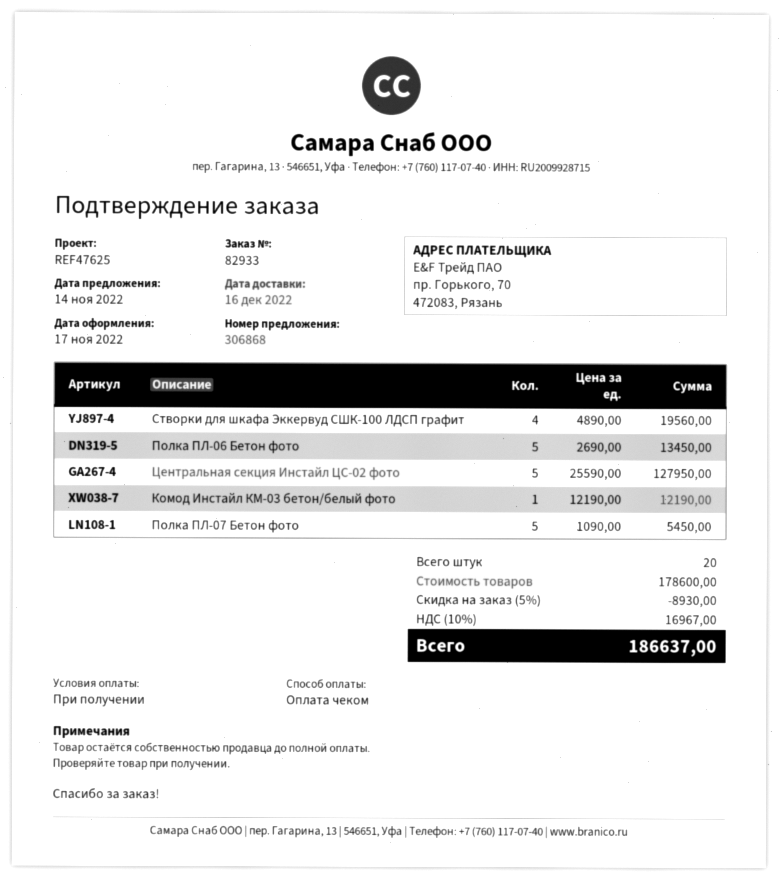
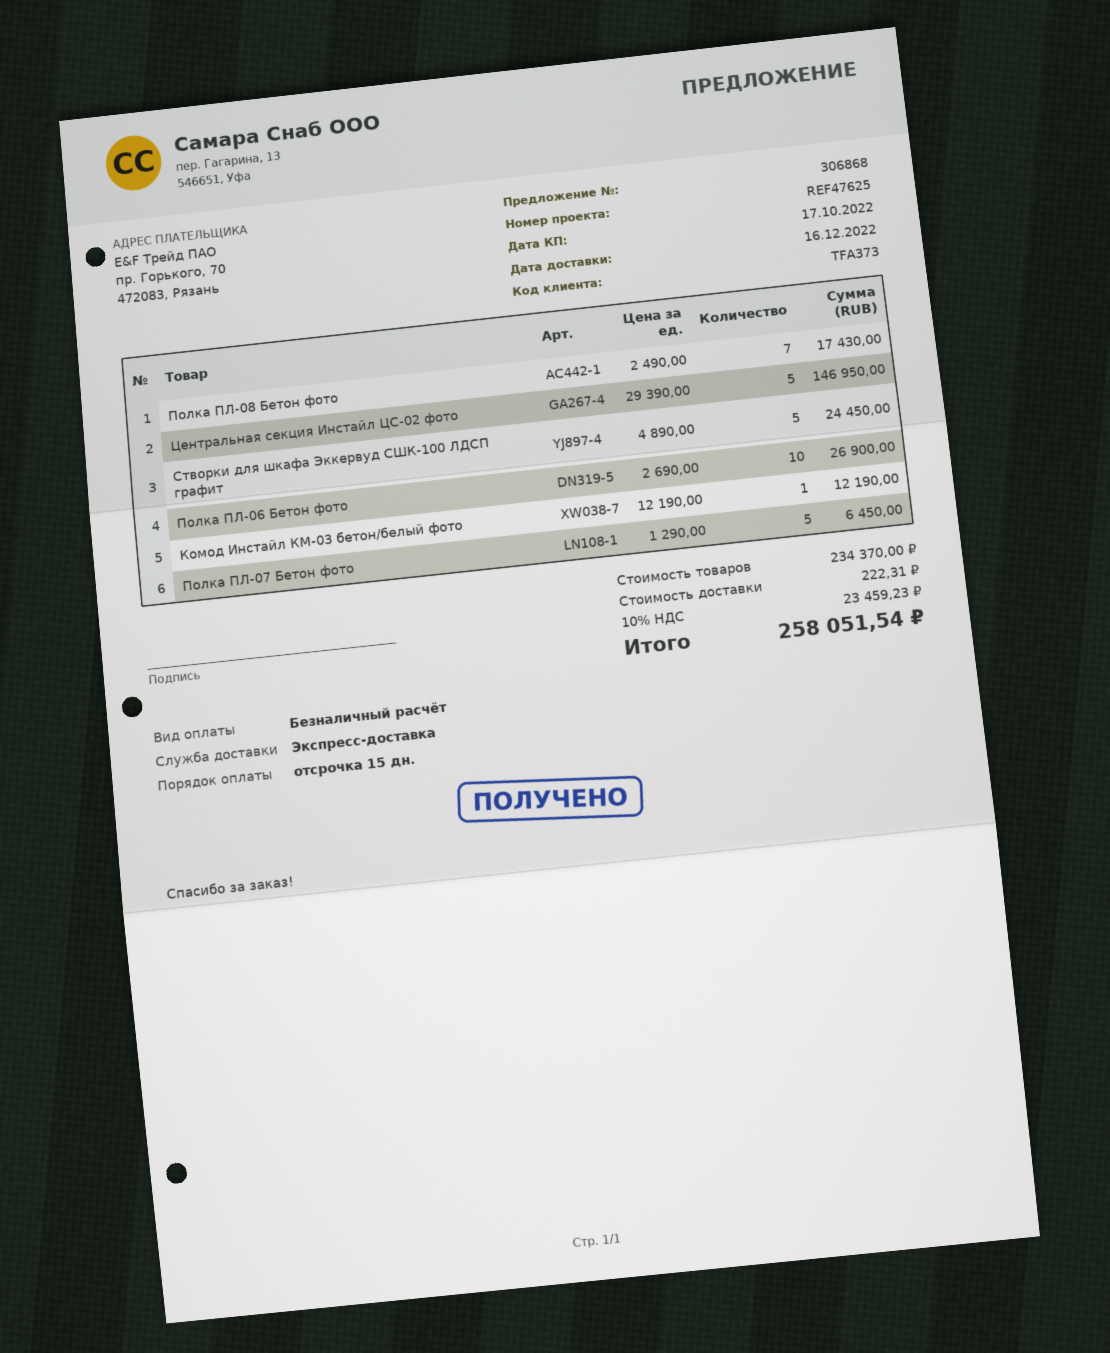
quote date: 2022-11-14 -> 2022-10-17
payment terms: on receipt -> 15 days
payment method: cheque -> bank transfer
Створки для шкафа Эккервуд СШК-100 ЛДСП графит: 4 x 4890.00 = 19560.00 -> 5 x 4890.00 = 24450.00
Полка ПЛ-06 Бетон фото: 5 x 2690.00 = 13450.00 -> 10 x 2690.00 = 26900.00
Центральная секция Инстайл ЦС-02 фото: 5 x 25590.00 = 127950.00 -> 5 x 29390.00 = 146950.00
Полка ПЛ-07 Бетон фото: 5 x 1090.00 = 5450.00 -> 5 x 1290.00 = 6450.00
Полка ПЛ-08 Бетон фото: none -> 7 x 2490.00 = 17430.00
subtotal: 178600.00 -> 234370.00
discount: 5% = 8930.00 -> none
shipping: none -> 222.31
tax: 10% = 16967.00 -> 10% = 23459.23
total: 186637.00 -> 258051.54

